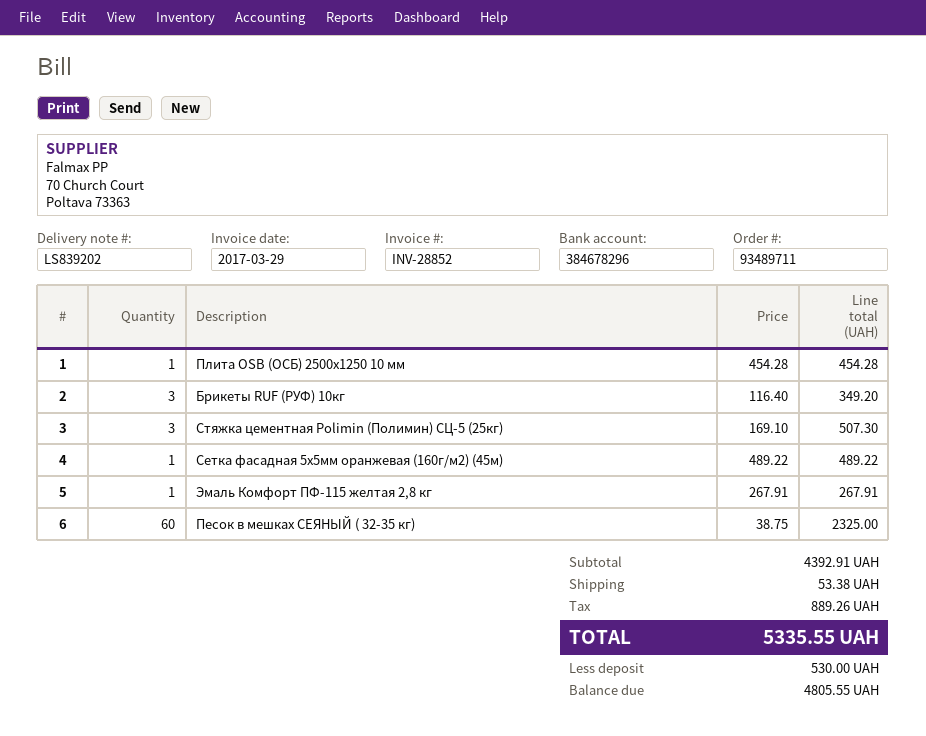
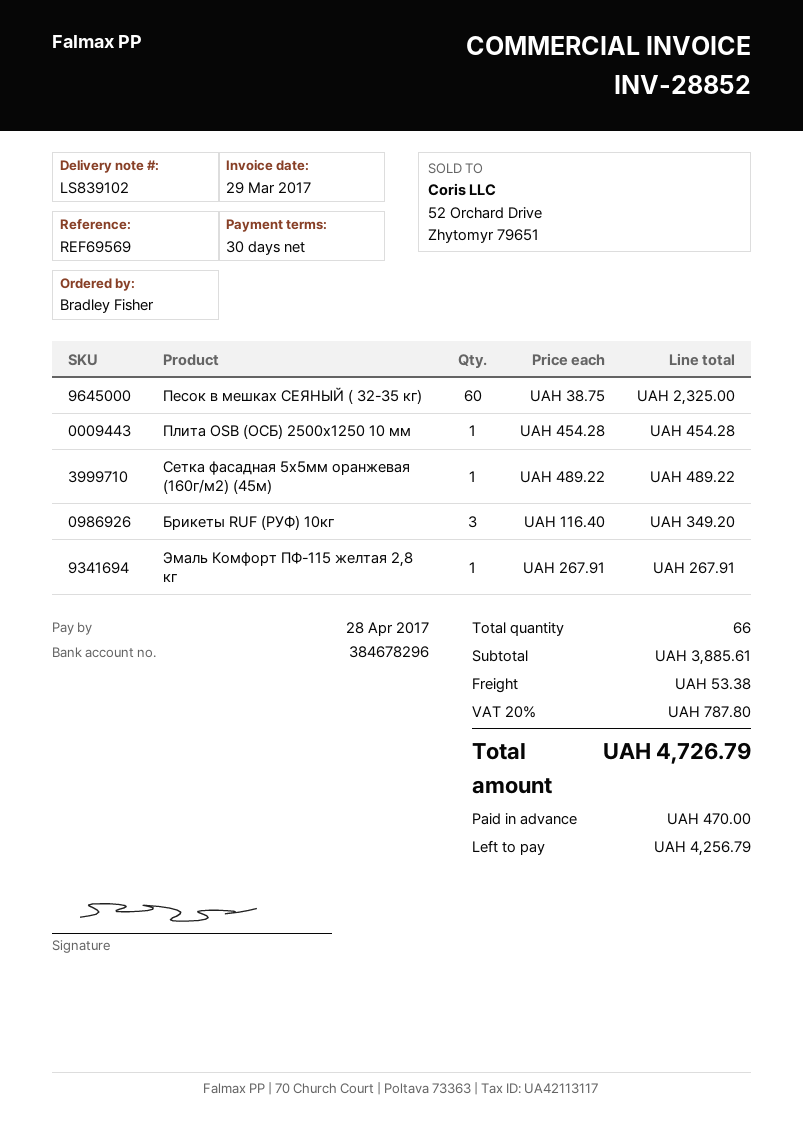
delivery note number: LS839202 -> LS839102
Стяжка цементная Polimin (Полимин) СЦ-5 (25кг): 3 x 169.10 = 507.30 -> none
subtotal: 4392.91 -> 3885.61
tax: 889.26 -> 787.80
total: 5335.55 -> 4726.79
deposit: 530.00 -> 470.00
balance: 4805.55 -> 4256.79

